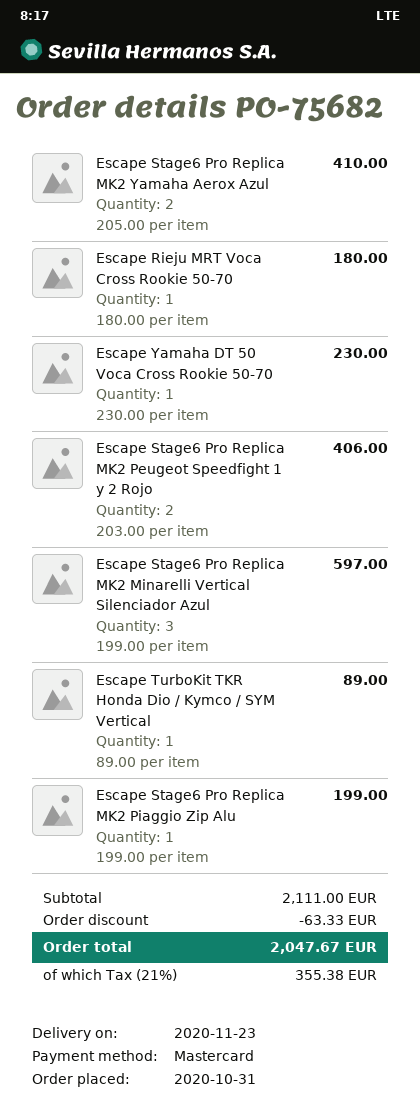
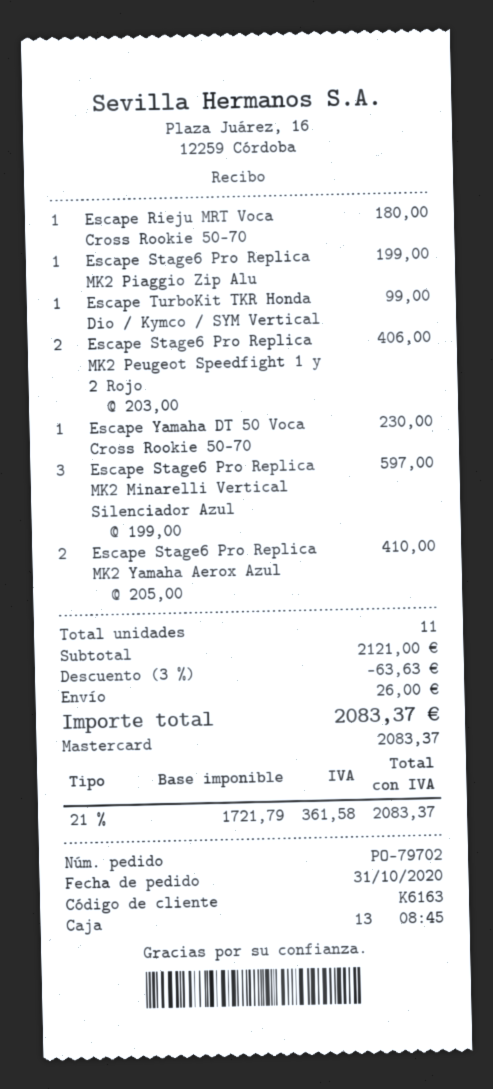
order number: PO-75682 -> PO-79702
Escape TurboKit TKR Honda Dio / Kymco / SYM Vertical: 1 x 89.00 = 89.00 -> 1 x 99.00 = 99.00
subtotal: 2111.00 -> 2121.00
discount: 63.33 -> 63.63
shipping: none -> 26.00
tax: 21% = 355.38 -> 21% = 361.58
total: 2047.67 -> 2083.37

